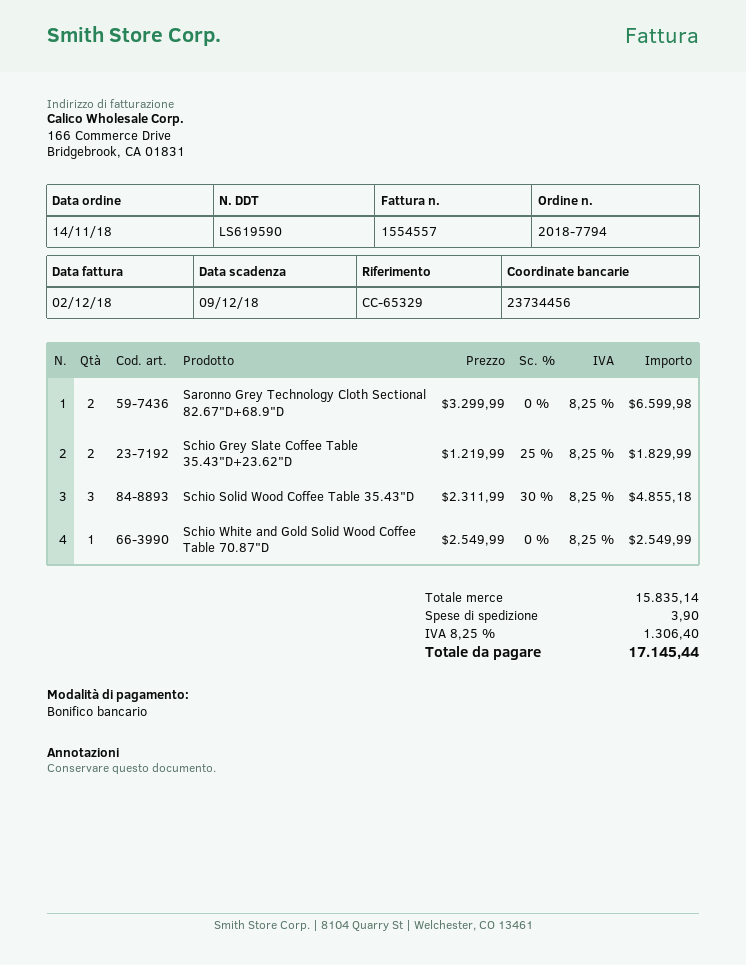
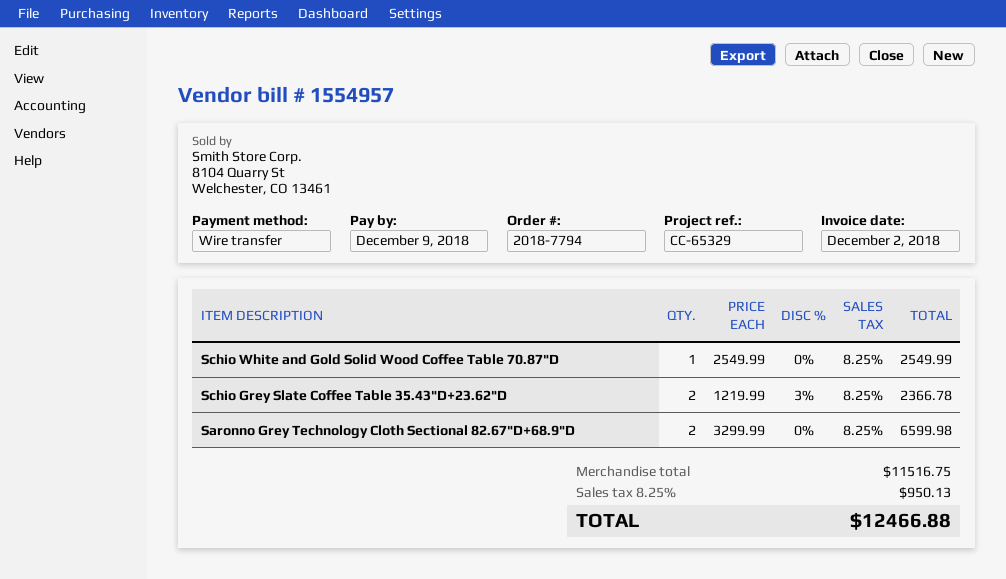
invoice number: 1554557 -> 1554957
Schio Grey Slate Coffee Table 35.43"D+23.62"D: 2 x 1219.99 - 25% = 1829.99 -> 2 x 1219.99 - 3% = 2366.78
Schio Solid Wood Coffee Table 35.43"D: 3 x 2311.99 - 30% = 4855.18 -> none
subtotal: 15835.14 -> 11516.75
shipping: 3.90 -> none
tax: 8.25% = 1306.40 -> 8.25% = 950.13
total: 17145.44 -> 12466.88

